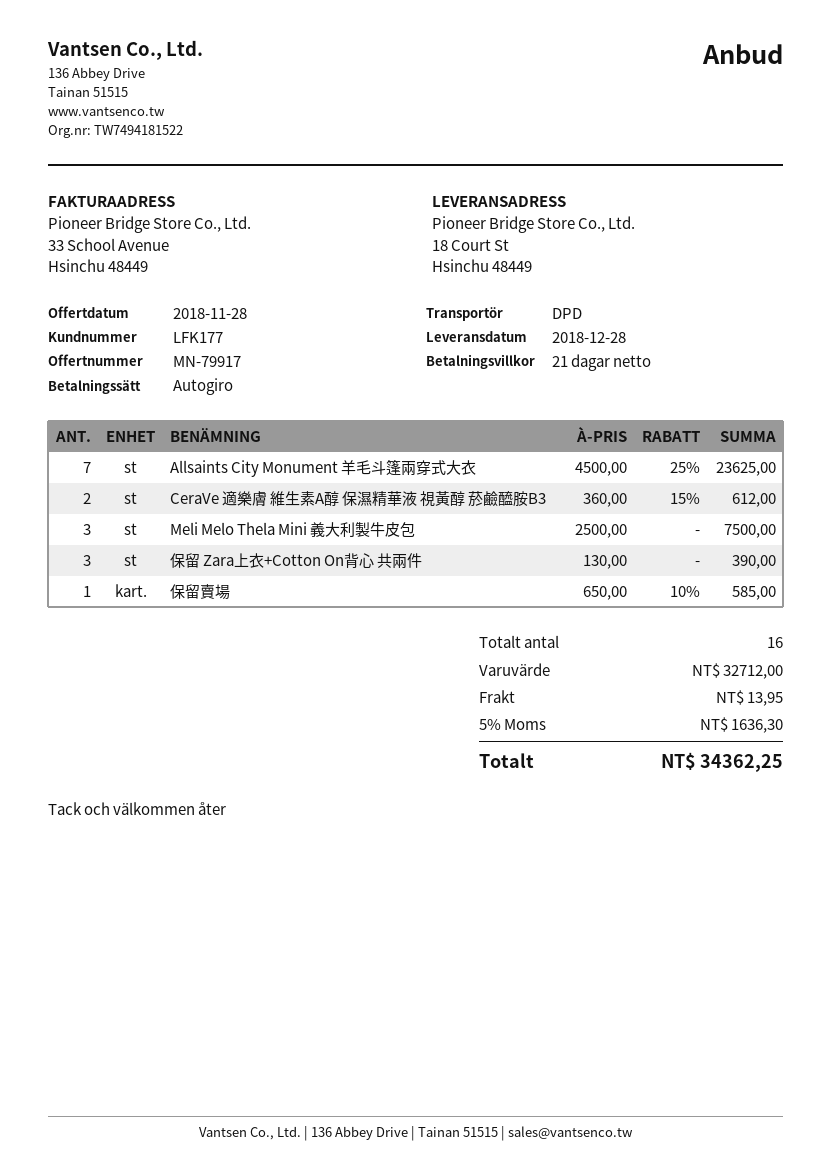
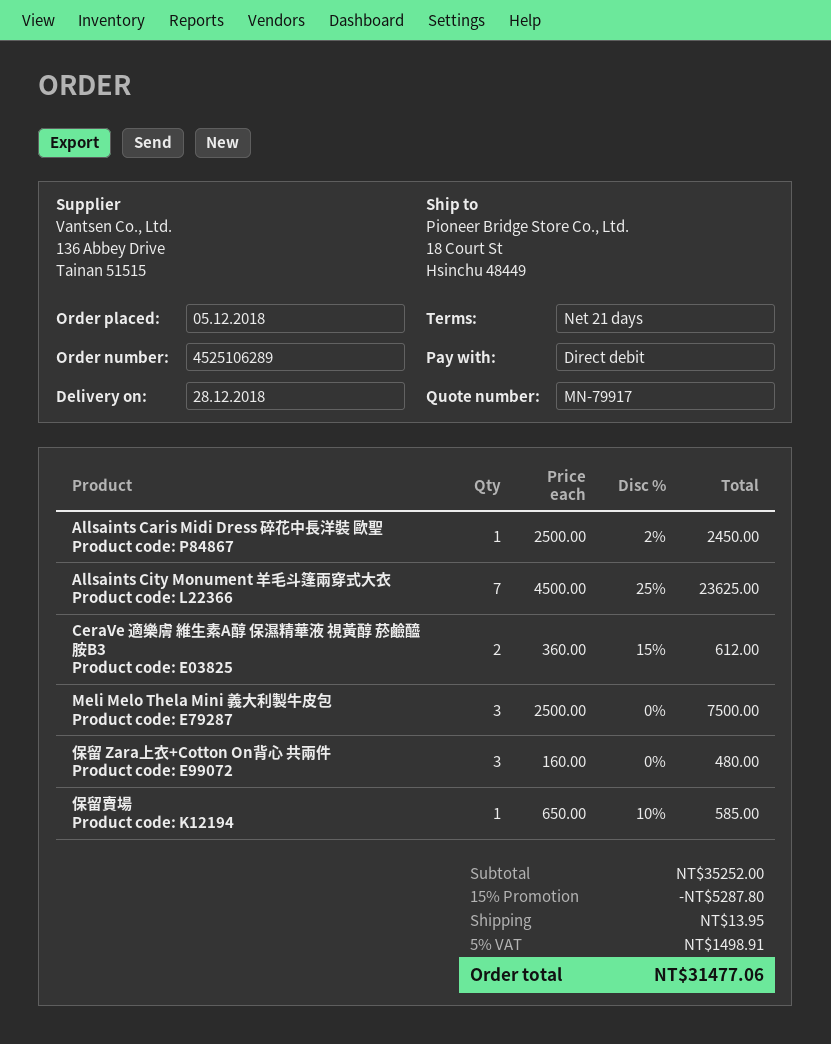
保留 Zara上衣+Cotton On背心 共兩件: 3 x 130.00 = 390.00 -> 3 x 160.00 = 480.00
Allsaints Caris Midi Dress 碎花中長洋裝 歐聖: none -> 1 x 2500.00 - 2% = 2450.00
subtotal: 32712.00 -> 35252.00
discount: none -> 15% = 5287.80
tax: 5% = 1636.30 -> 5% = 1498.91
total: 34362.25 -> 31477.06

